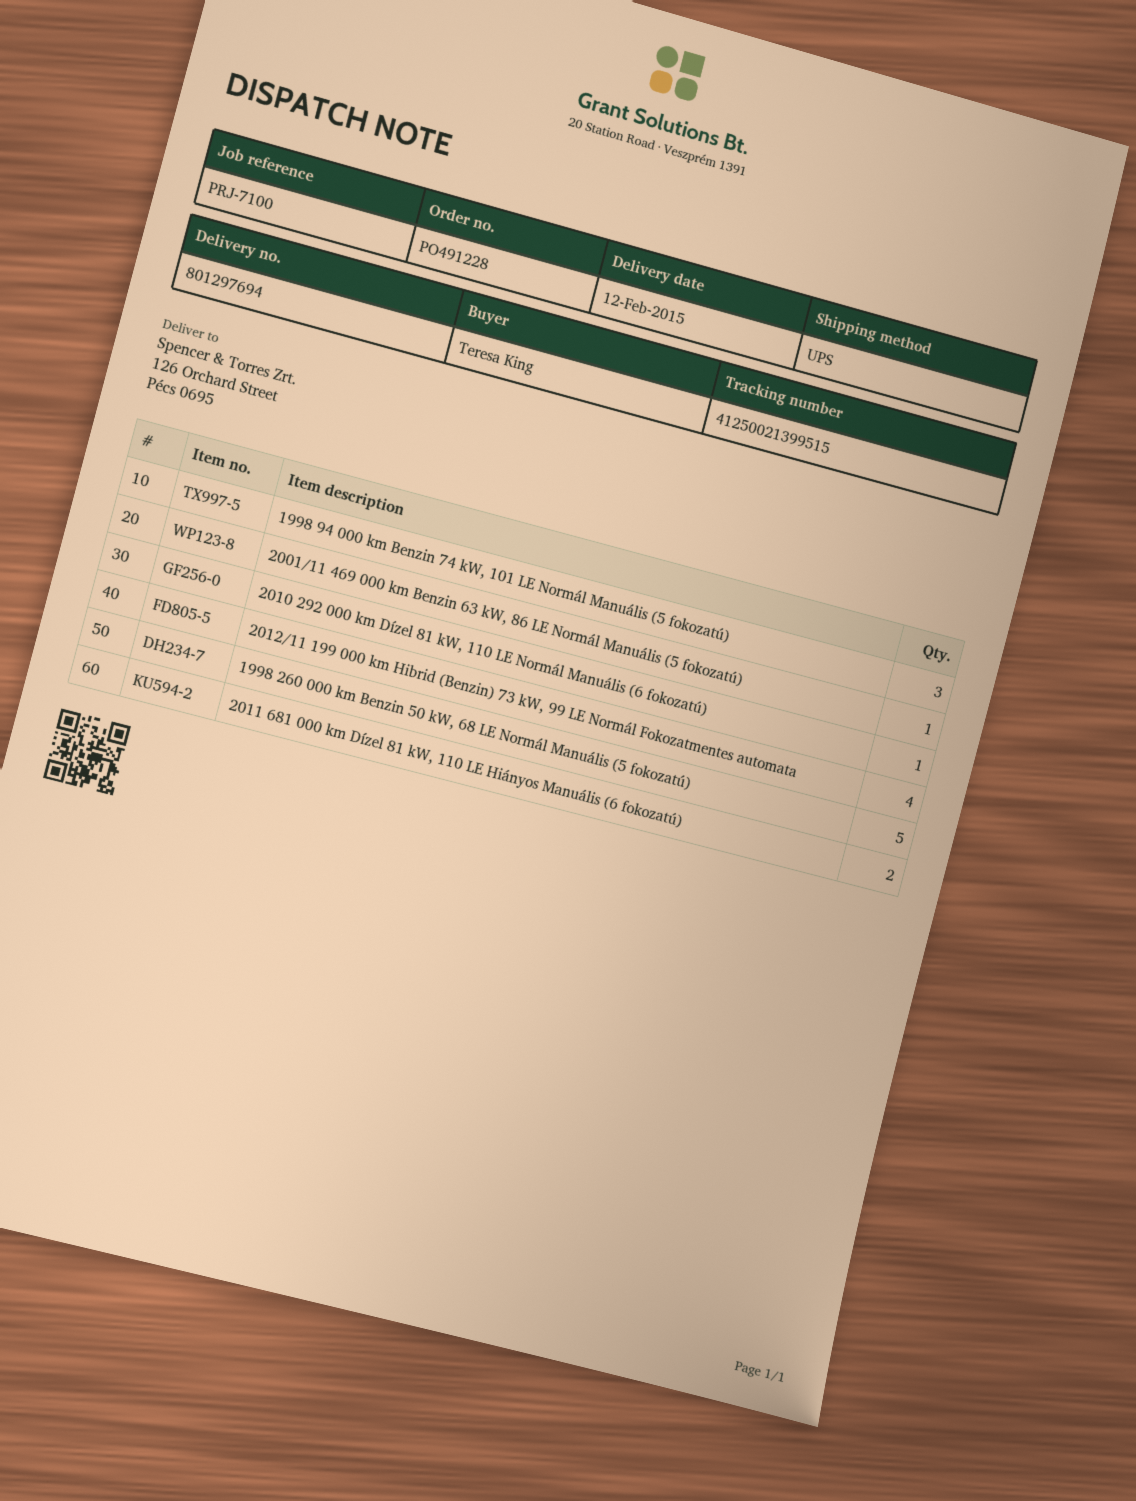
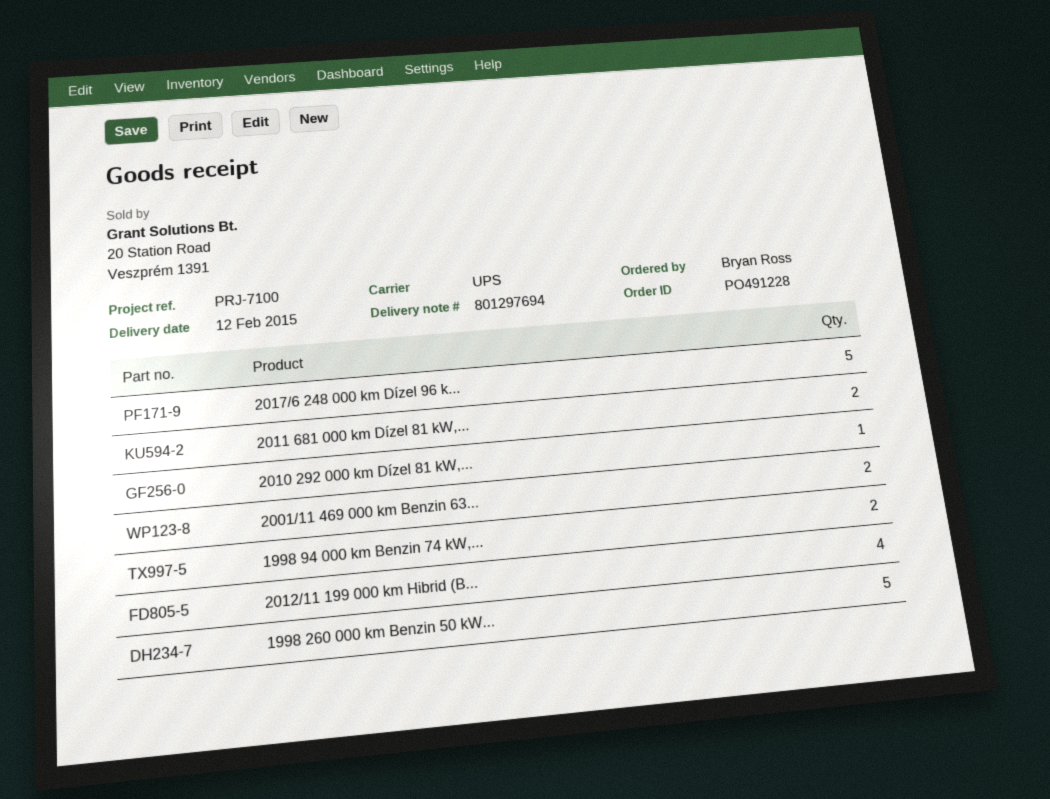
ordered by: Teresa King -> Bryan Ross
1998 94 000 km Benzin 74 kW, 101 LE Normál Manuális (5 fokozatú): 3 -> 2
2001/11 469 000 km Benzin 63 kW, 86 LE Normál Manuális (5 fokozatú): 1 -> 2
2017/6 248 000 km Dízel 96 k...: none -> 5

